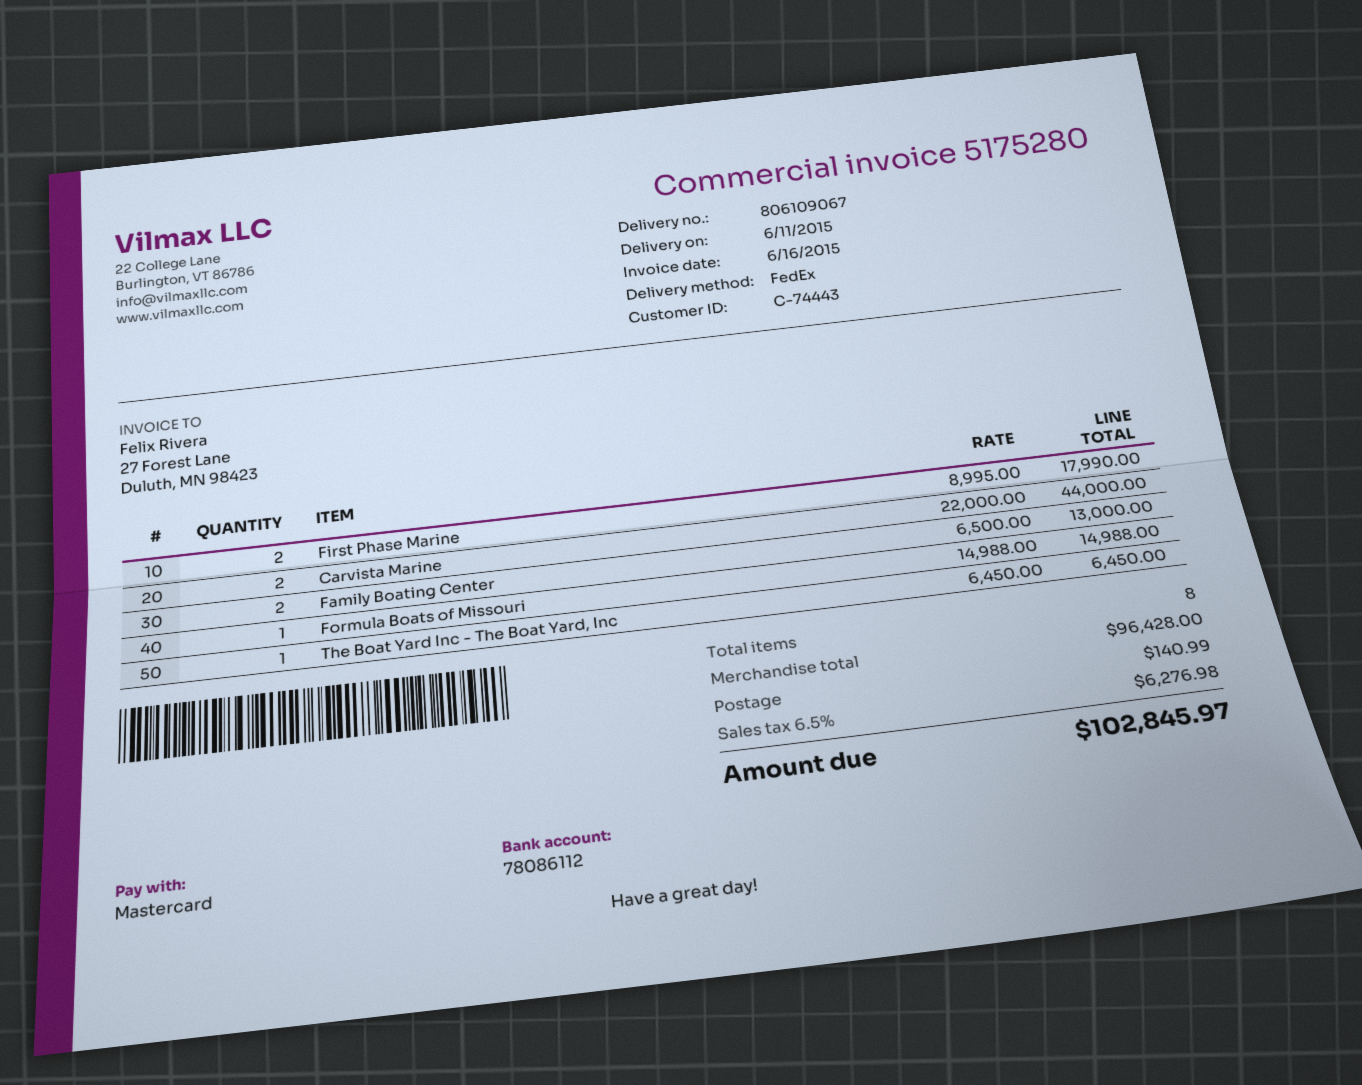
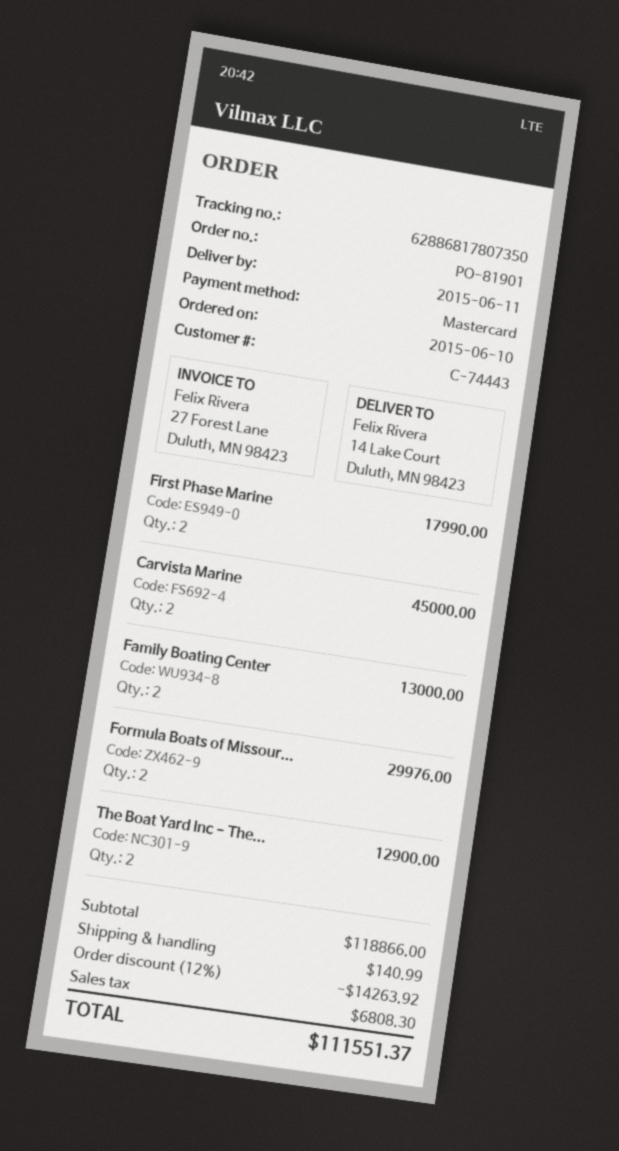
Carvista Marine: 2 for 44000.00 -> 2 for 45000.00
Formula Boats of Missouri: 1 for 14988.00 -> 2 for 29976.00
The Boat Yard Inc - The Boat Yard, Inc: 1 for 6450.00 -> 2 for 12900.00
subtotal: 96428.00 -> 118866.00
discount: none -> 12% = 14263.92
tax: 6276.98 -> 6808.30
total: 102845.97 -> 111551.37

